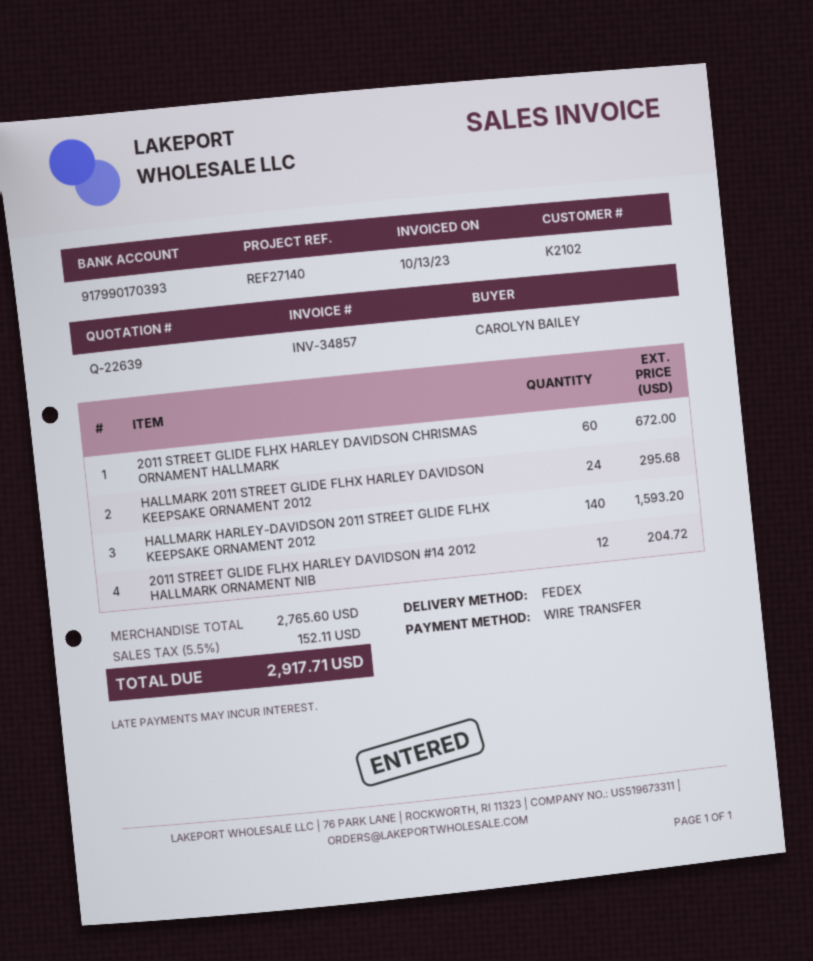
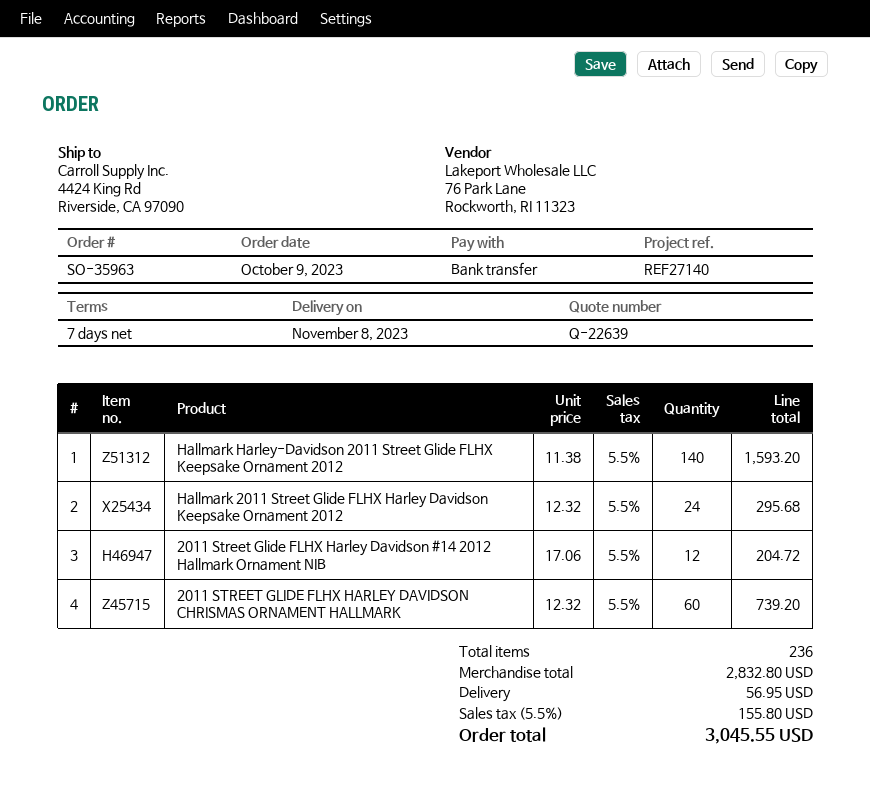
2011 STREET GLIDE FLHX HARLEY DAVIDSON CHRISMAS ORNAMENT HALLMARK: 60 for 672.00 -> 60 for 739.20
subtotal: 2765.60 -> 2832.80
shipping: none -> 56.95
tax: 5.5% = 152.11 -> 5.5% = 155.80
total: 2917.71 -> 3045.55

